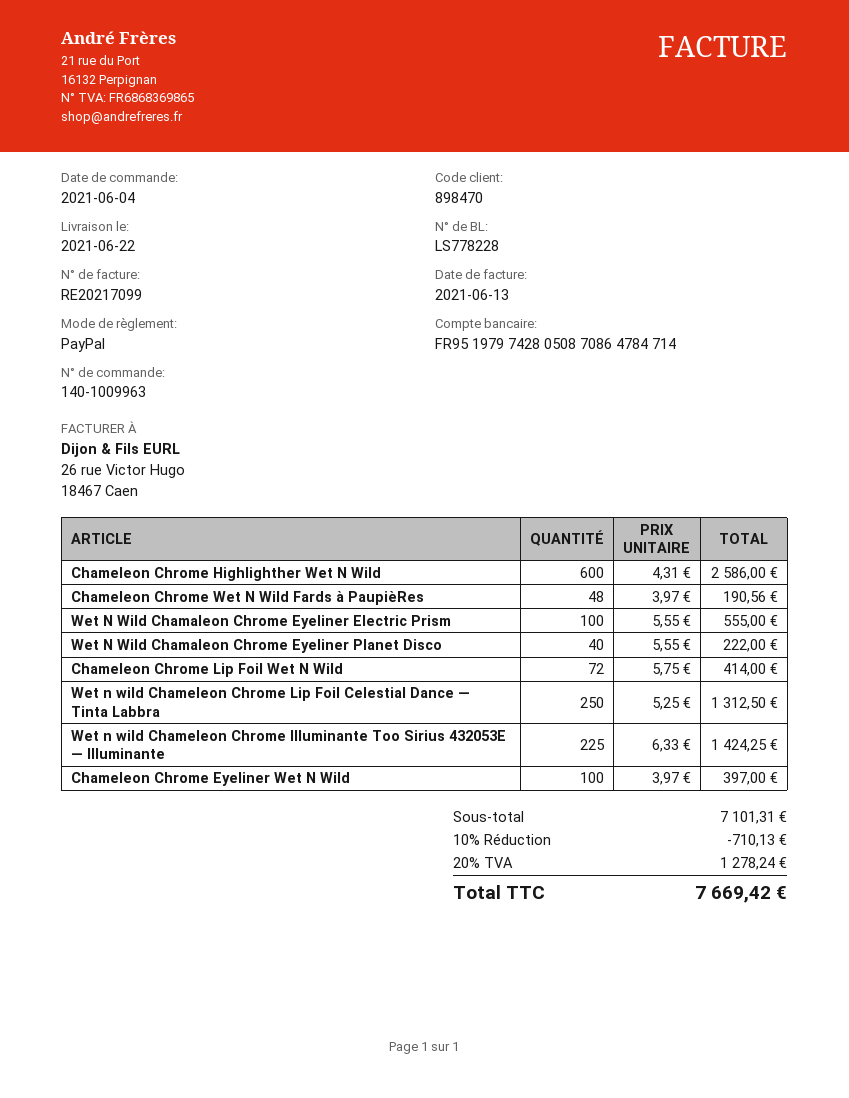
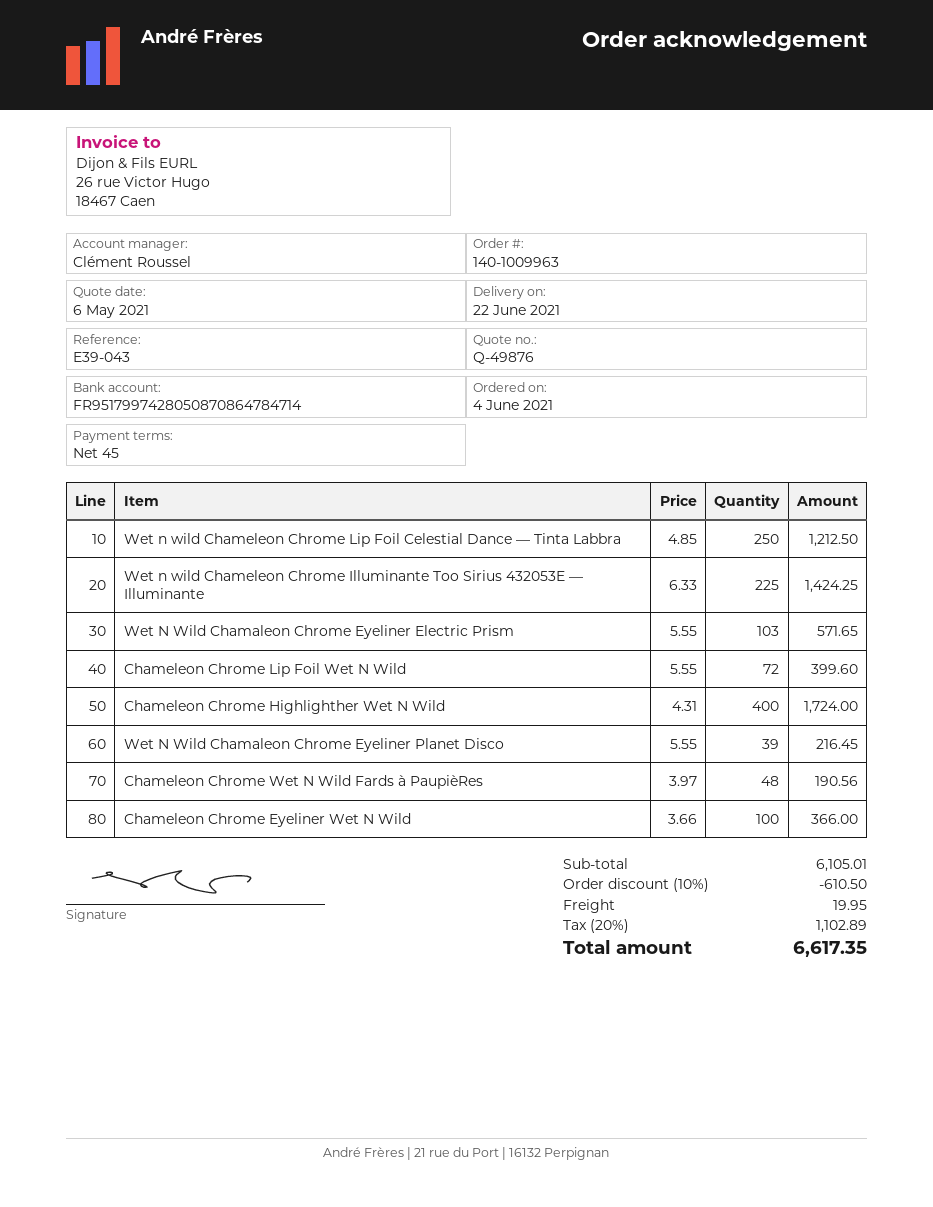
bank account: FR9519797428050870864784714 -> FR9517997428050870864784714
Chameleon Chrome Highlighther Wet N Wild: 600 x 4.31 = 2586.00 -> 400 x 4.31 = 1724.00
Wet N Wild Chamaleon Chrome Eyeliner Electric Prism: 100 x 5.55 = 555.00 -> 103 x 5.55 = 571.65
Wet N Wild Chamaleon Chrome Eyeliner Planet Disco: 40 x 5.55 = 222.00 -> 39 x 5.55 = 216.45
Chameleon Chrome Lip Foil Wet N Wild: 72 x 5.75 = 414.00 -> 72 x 5.55 = 399.60
Wet n wild Chameleon Chrome Lip Foil Celestial Dance — Tinta Labbra: 250 x 5.25 = 1312.50 -> 250 x 4.85 = 1212.50
Chameleon Chrome Eyeliner Wet N Wild: 100 x 3.97 = 397.00 -> 100 x 3.66 = 366.00
subtotal: 7101.31 -> 6105.01
discount: 10% = 710.13 -> 10% = 610.50
shipping: none -> 19.95
tax: 20% = 1278.24 -> 20% = 1102.89
total: 7669.42 -> 6617.35

